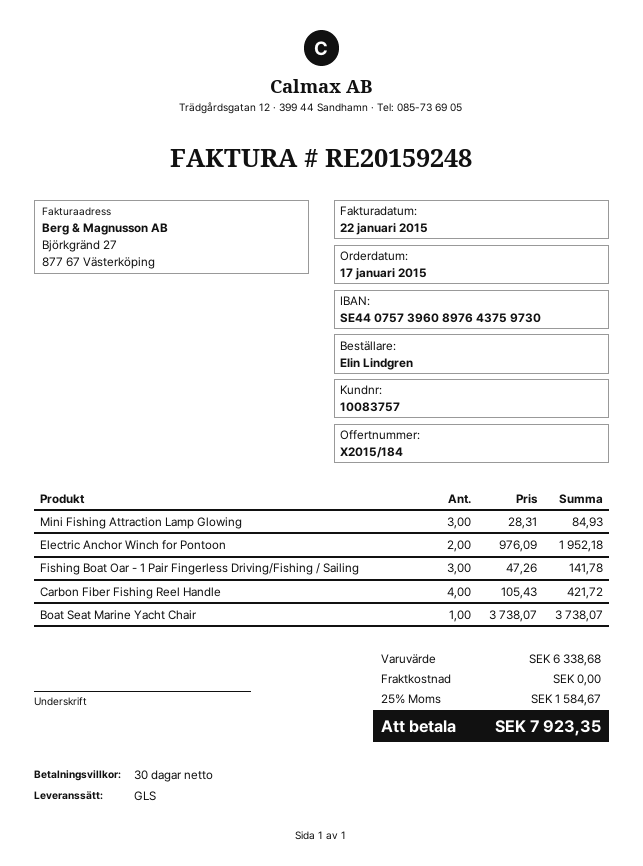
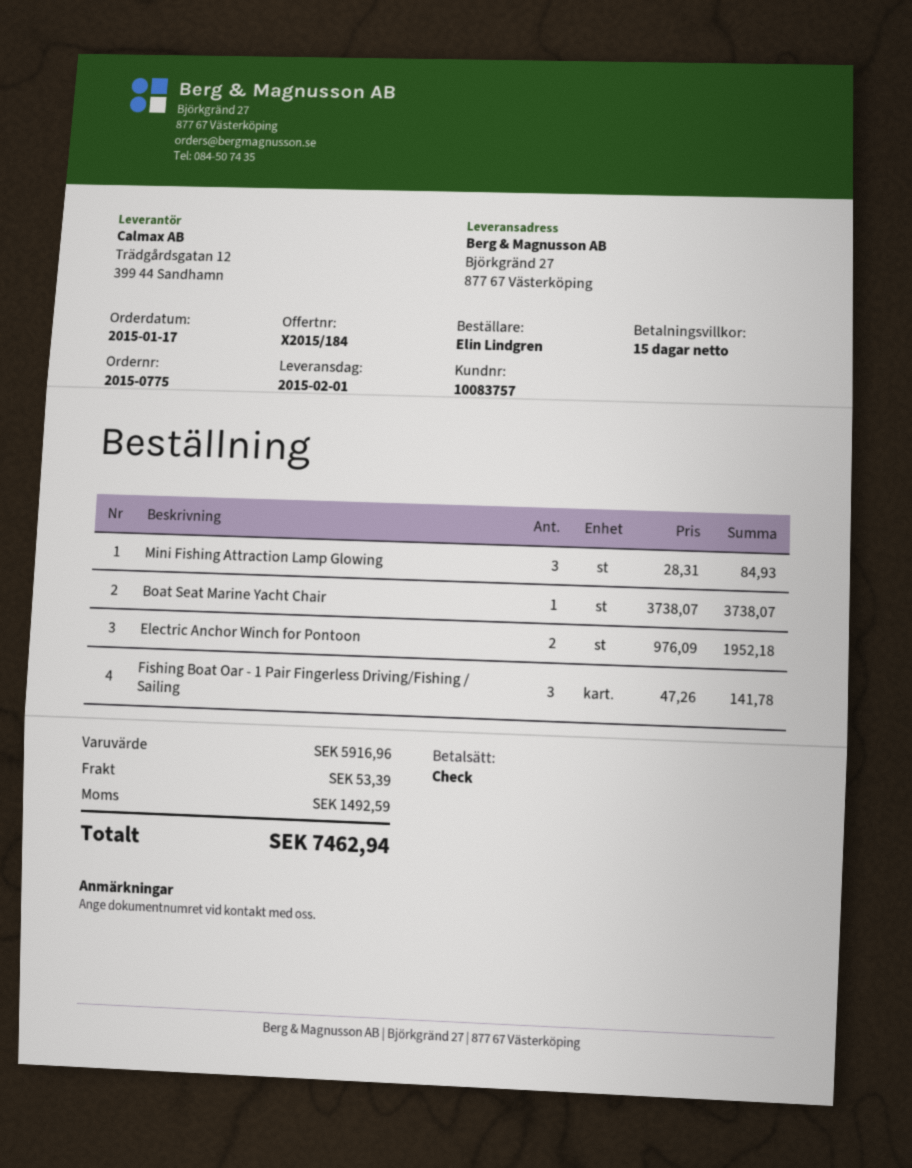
payment terms: 30 days -> 15 days
Carbon Fiber Fishing Reel Handle: 4 x 105.43 = 421.72 -> none
subtotal: 6338.68 -> 5916.96
shipping: 0.00 -> 53.39
tax: 1584.67 -> 1492.59
total: 7923.35 -> 7462.94

